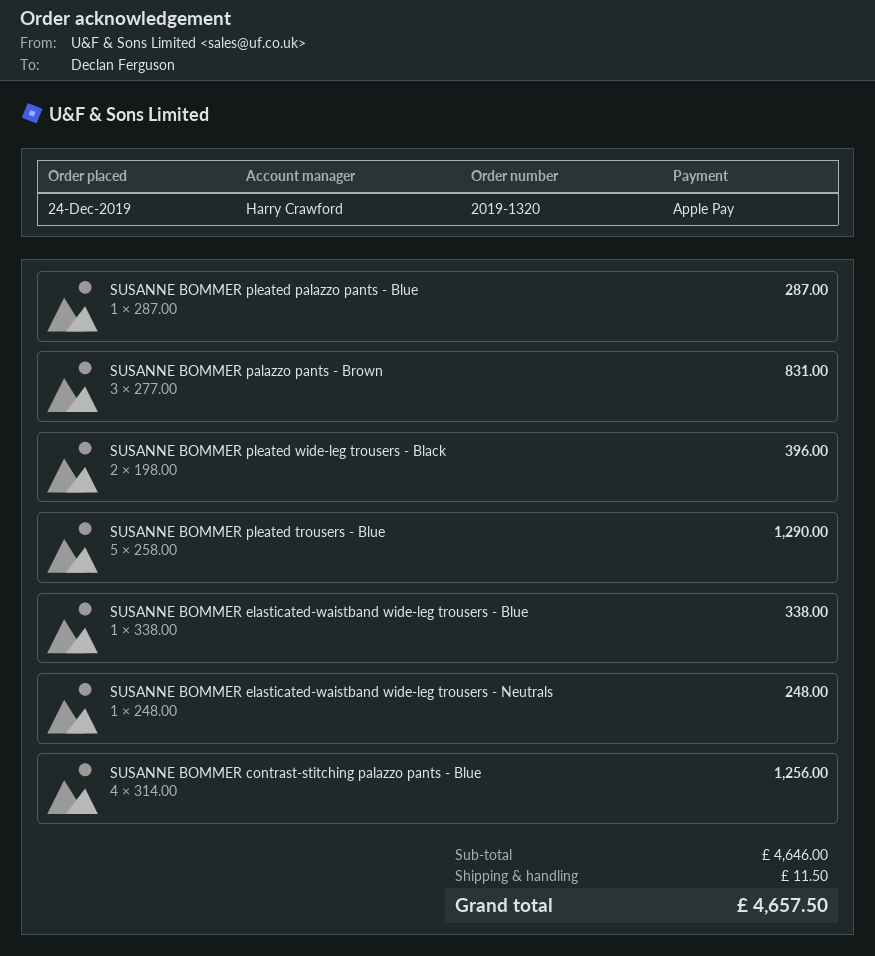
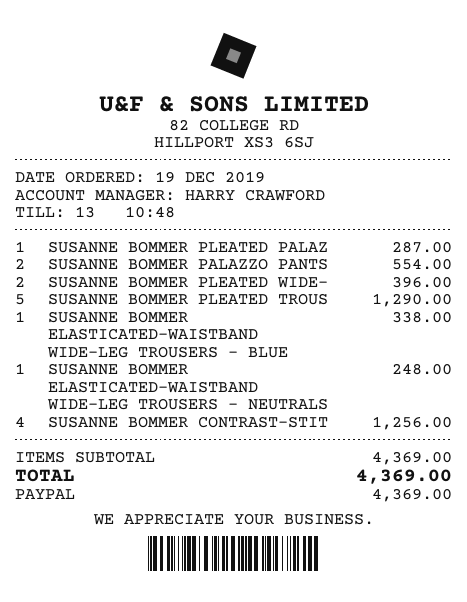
order date: 2019-12-24 -> 2019-12-19
payment method: Apple Pay -> PayPal
SUSANNE BOMMER palazzo pants - Brown: 3 for 831.00 -> 2 for 554.00
subtotal: 4646.00 -> 4369.00
shipping: 11.50 -> none
total: 4657.50 -> 4369.00

